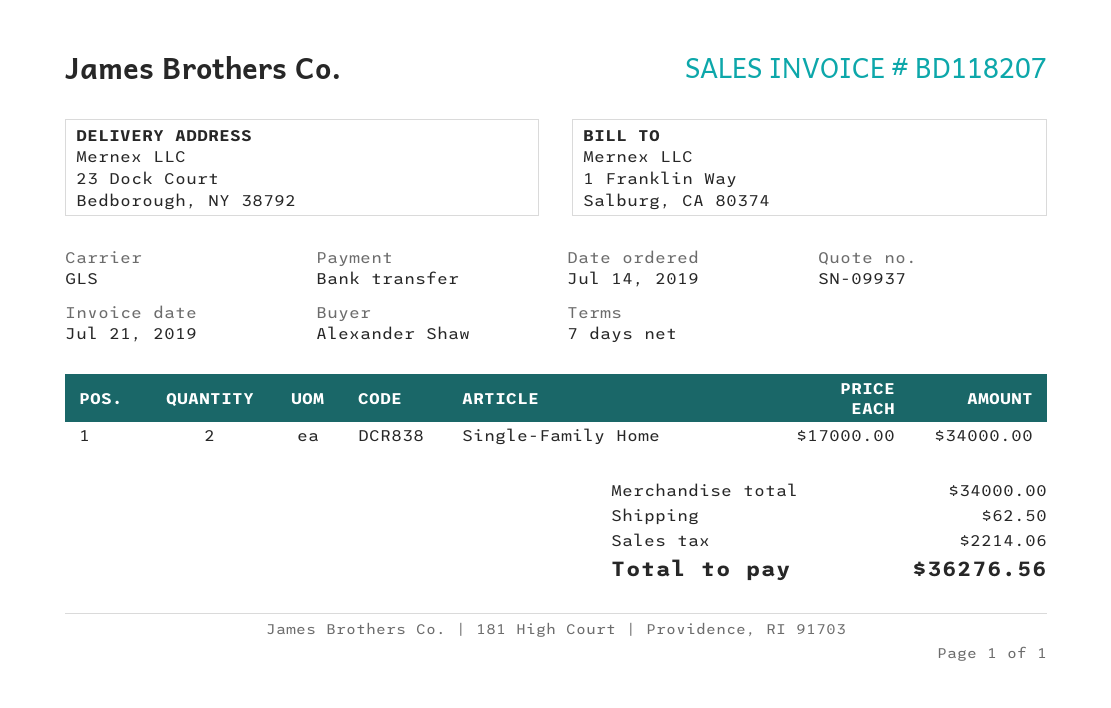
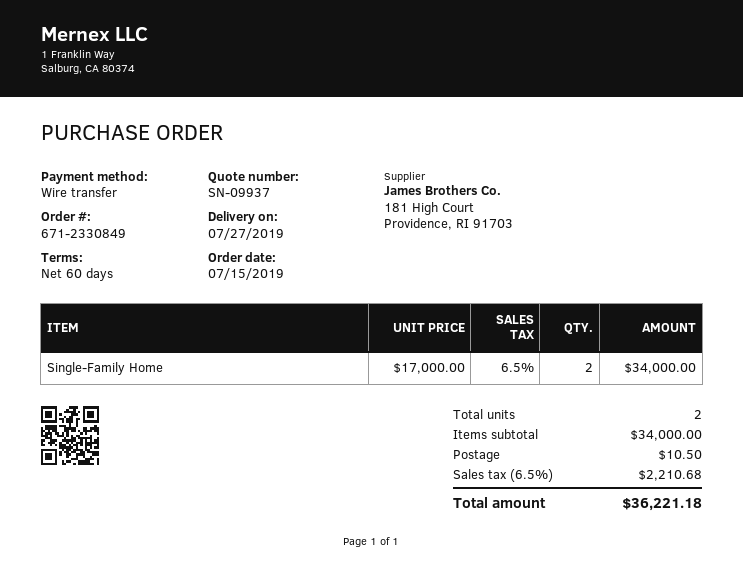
order date: 2019-07-14 -> 2019-07-15
payment terms: 7 days -> 60 days
shipping: 62.50 -> 10.50
tax: 2214.06 -> 2210.68
total: 36276.56 -> 36221.18

